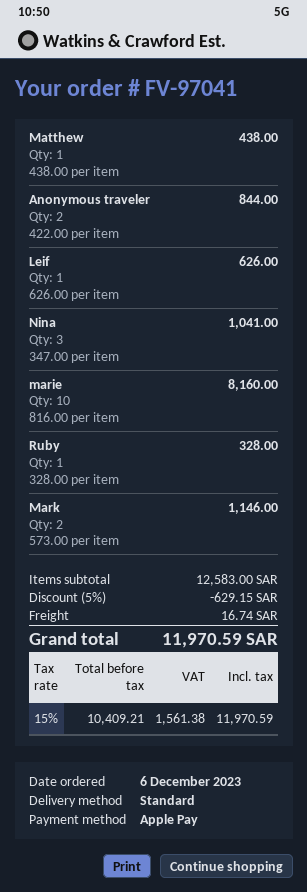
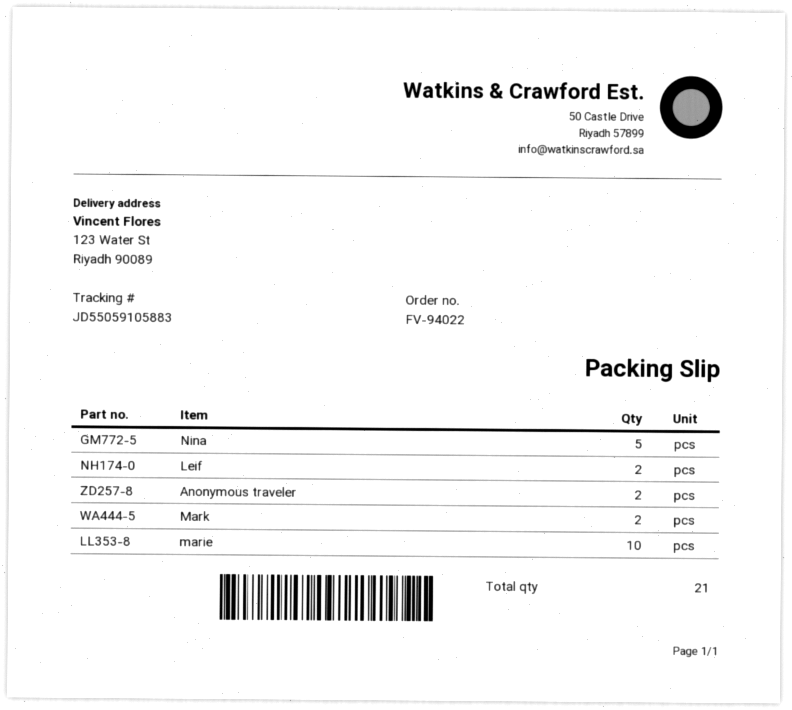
order number: FV-97041 -> FV-94022
Matthew: 1 -> none
Leif: 1 -> 2
Nina: 3 -> 5
Ruby: 1 -> none

